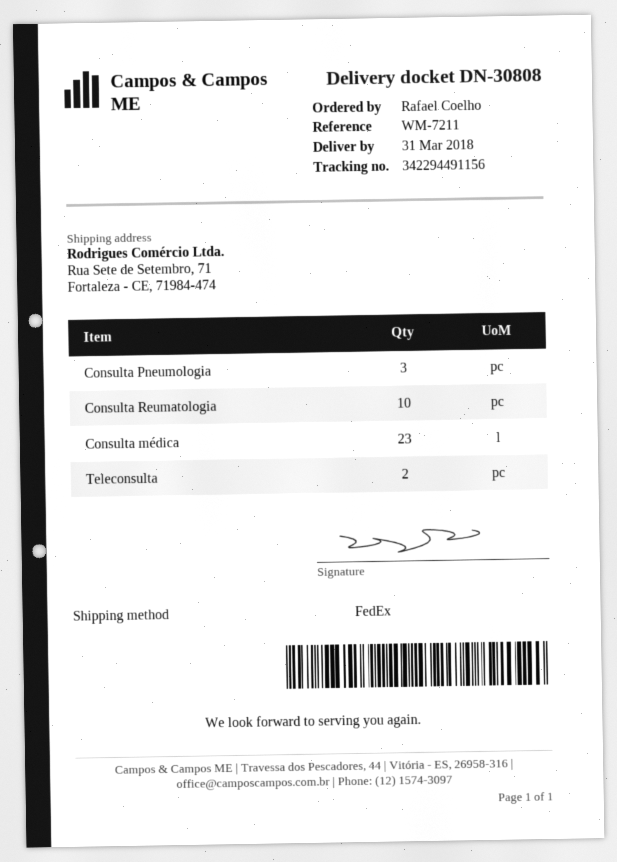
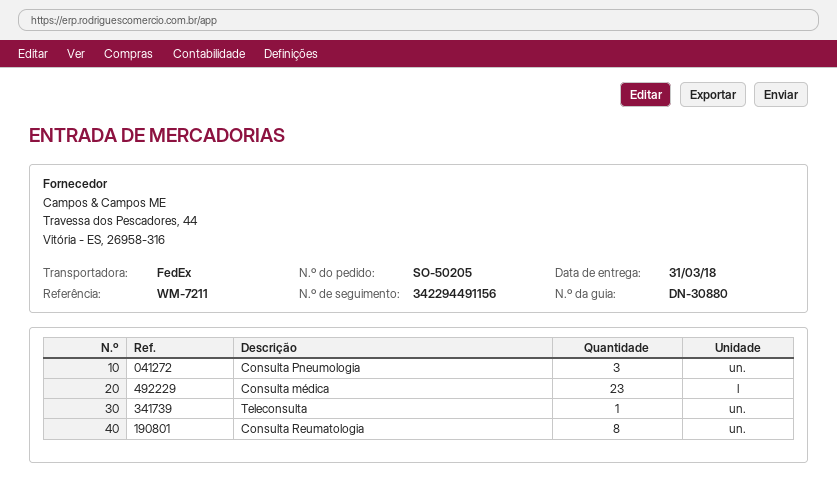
delivery note number: DN-30808 -> DN-30880
Consulta Reumatologia: 10 -> 8
Teleconsulta: 2 -> 1

